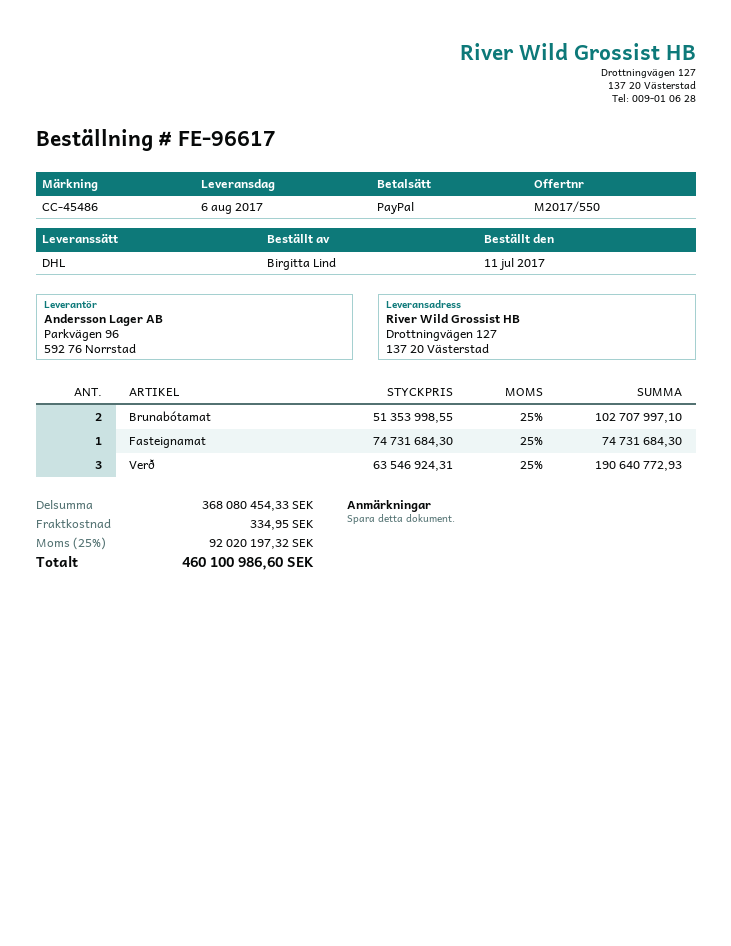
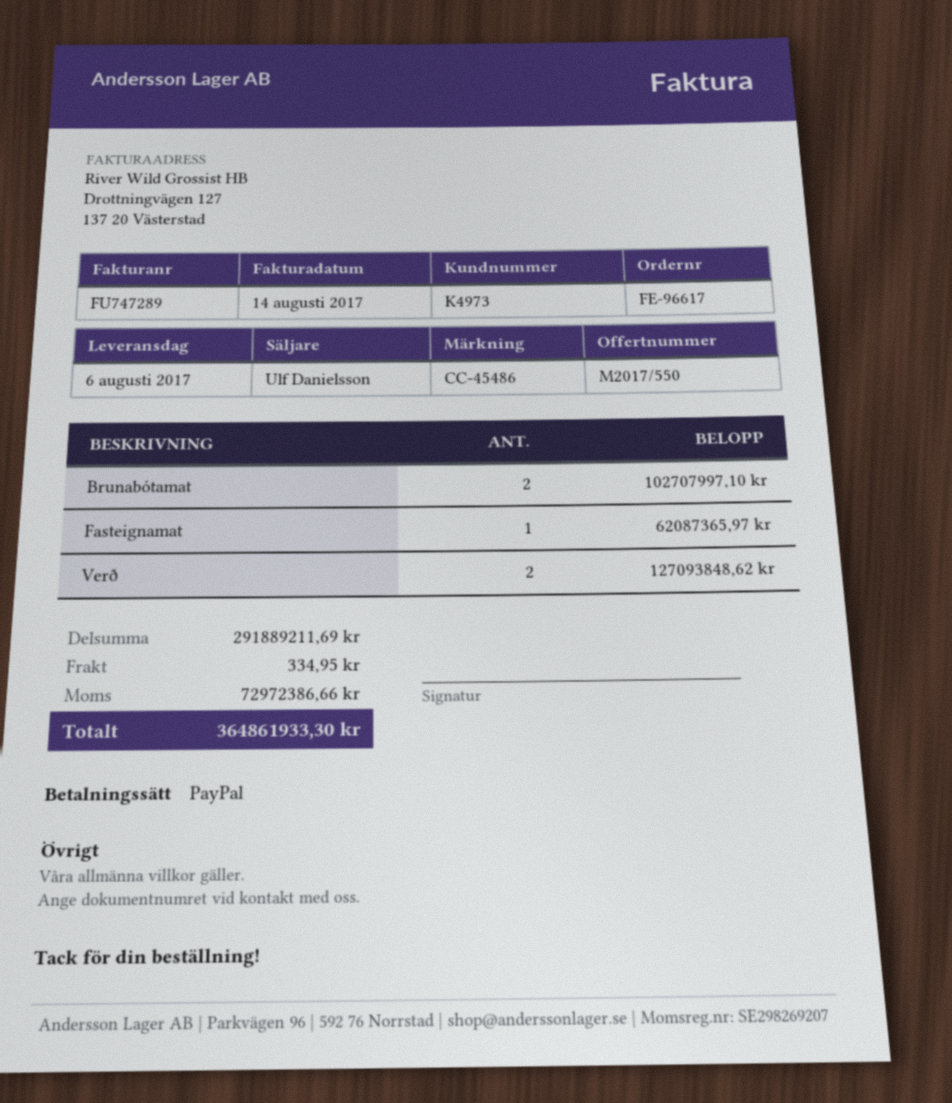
Fasteignamat: 1 for 74731684.30 -> 1 for 62087365.97
Verð: 3 for 190640772.93 -> 2 for 127093848.62
subtotal: 368080454.33 -> 291889211.69
tax: 92020197.32 -> 72972386.66
total: 460100986.60 -> 364861933.30

